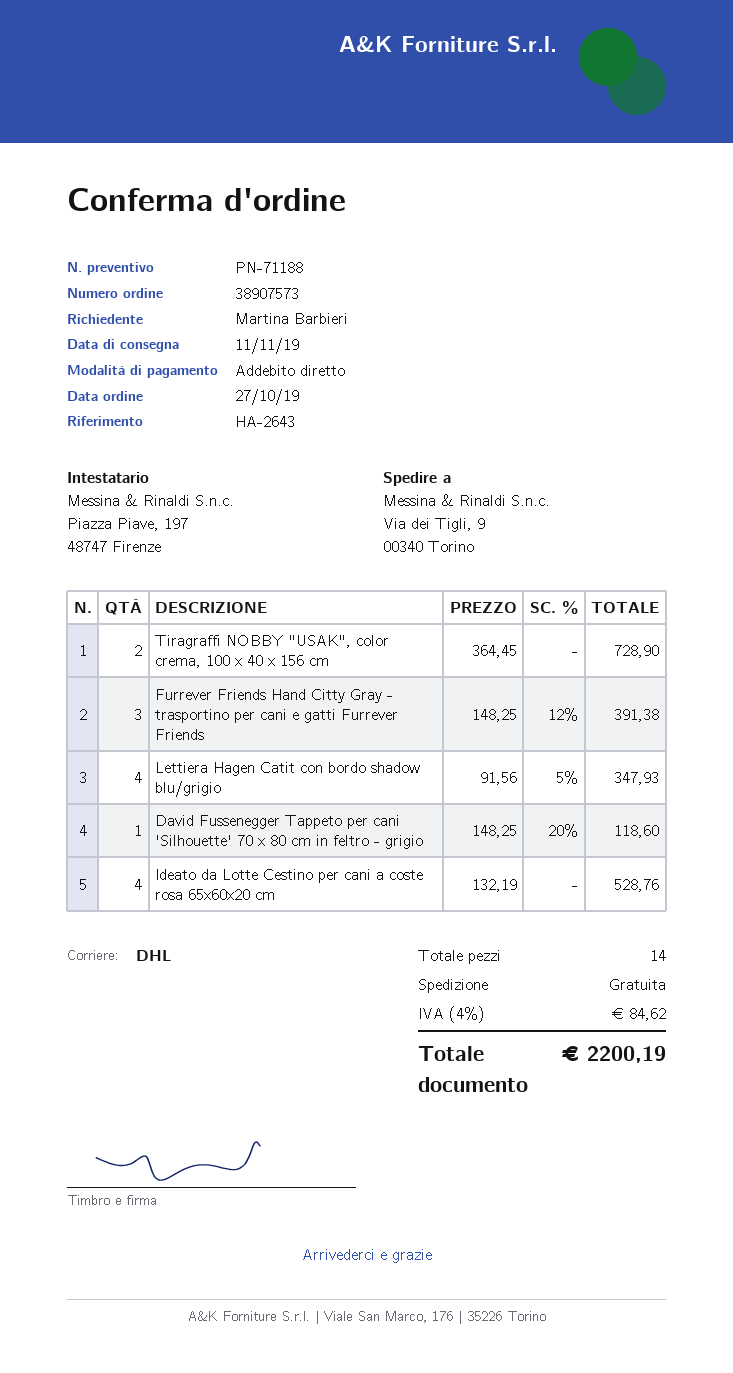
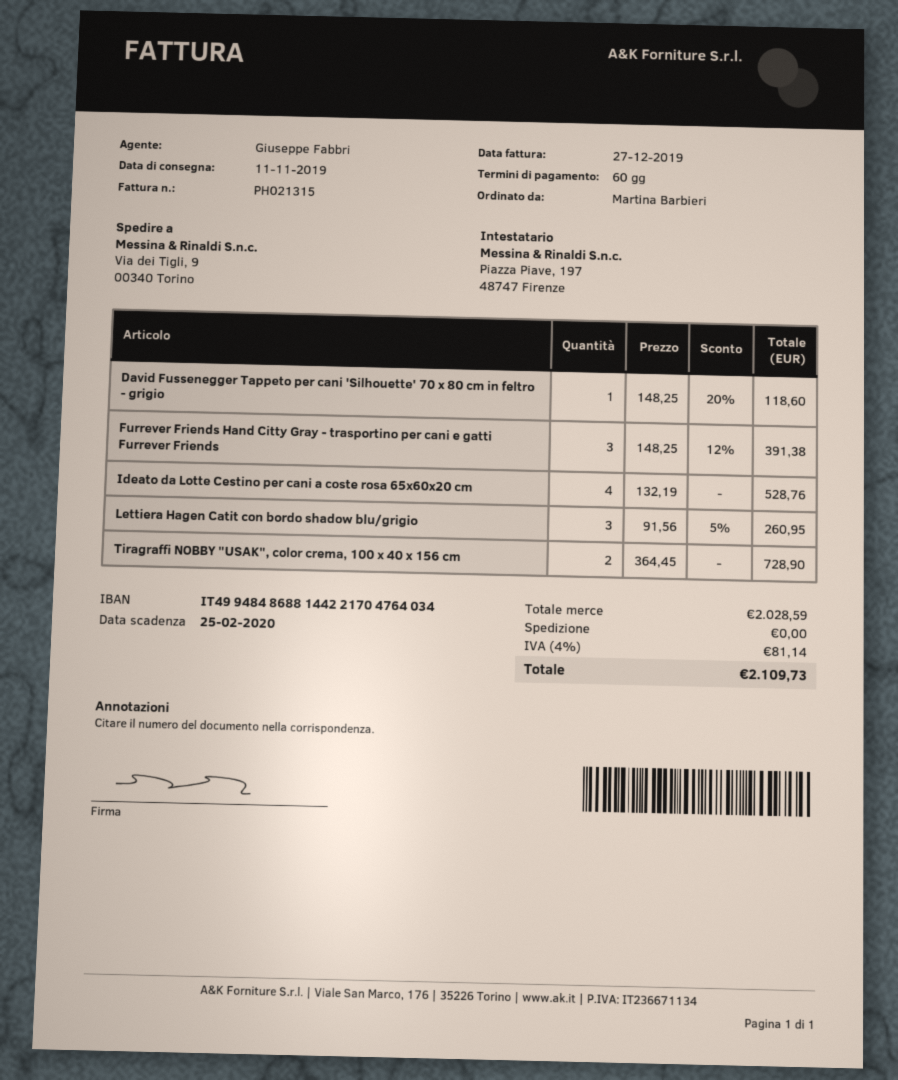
Lettiera Hagen Catit con bordo shadow blu/grigio: 4 x 91.56 - 5% = 347.93 -> 3 x 91.56 - 5% = 260.95
tax: 4% = 84.62 -> 4% = 81.14
total: 2200.19 -> 2109.73

